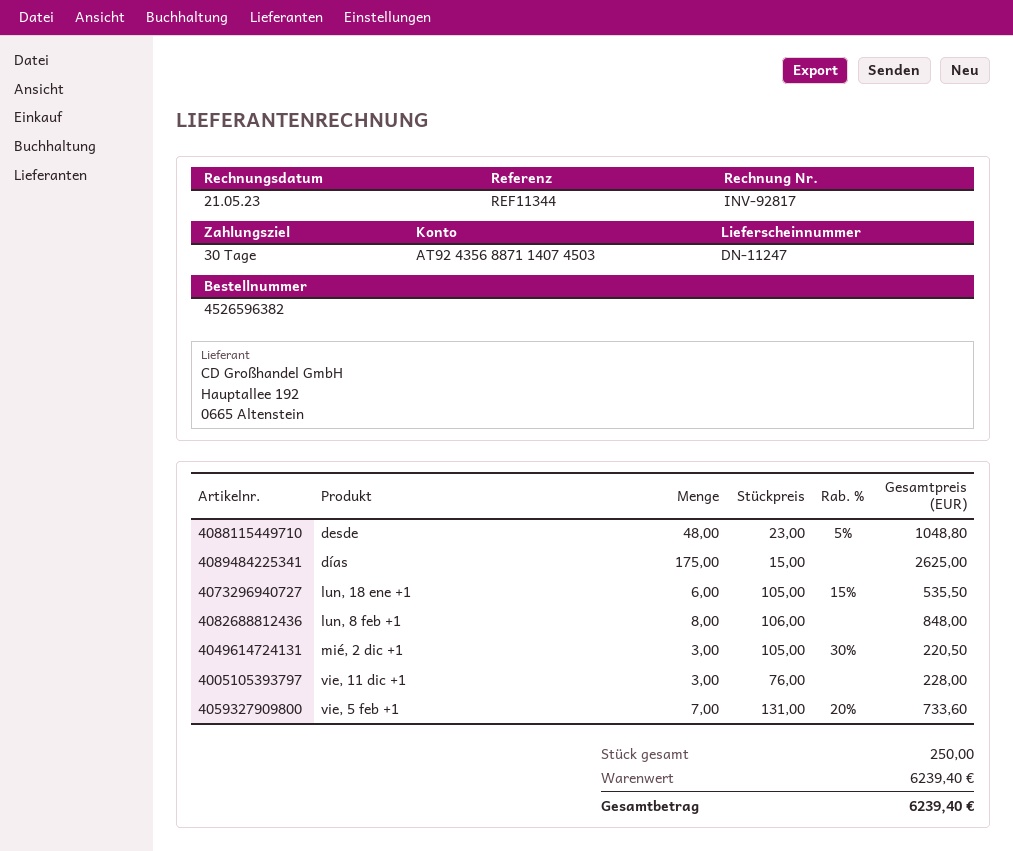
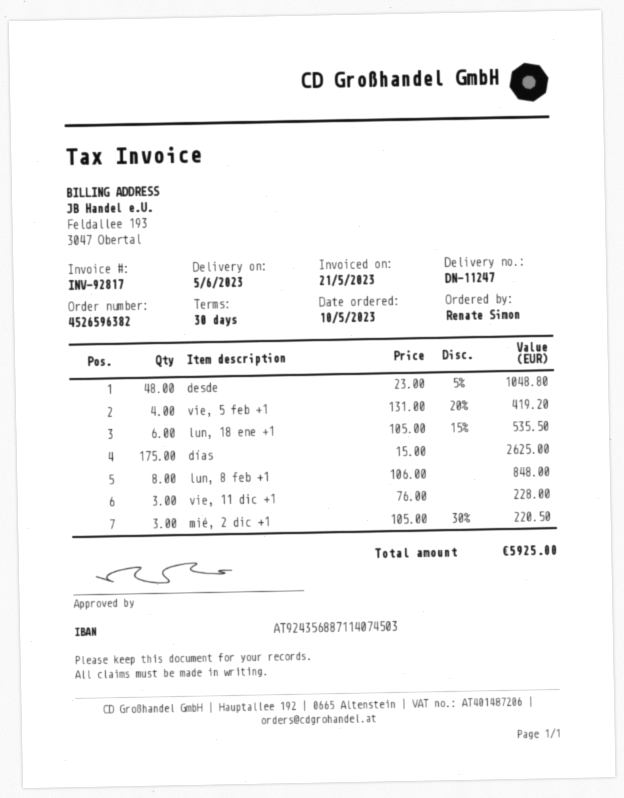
vie, 5 feb +1: 7 x 131.00 - 20% = 733.60 -> 4 x 131.00 - 20% = 419.20
total: 6239.40 -> 5925.00

